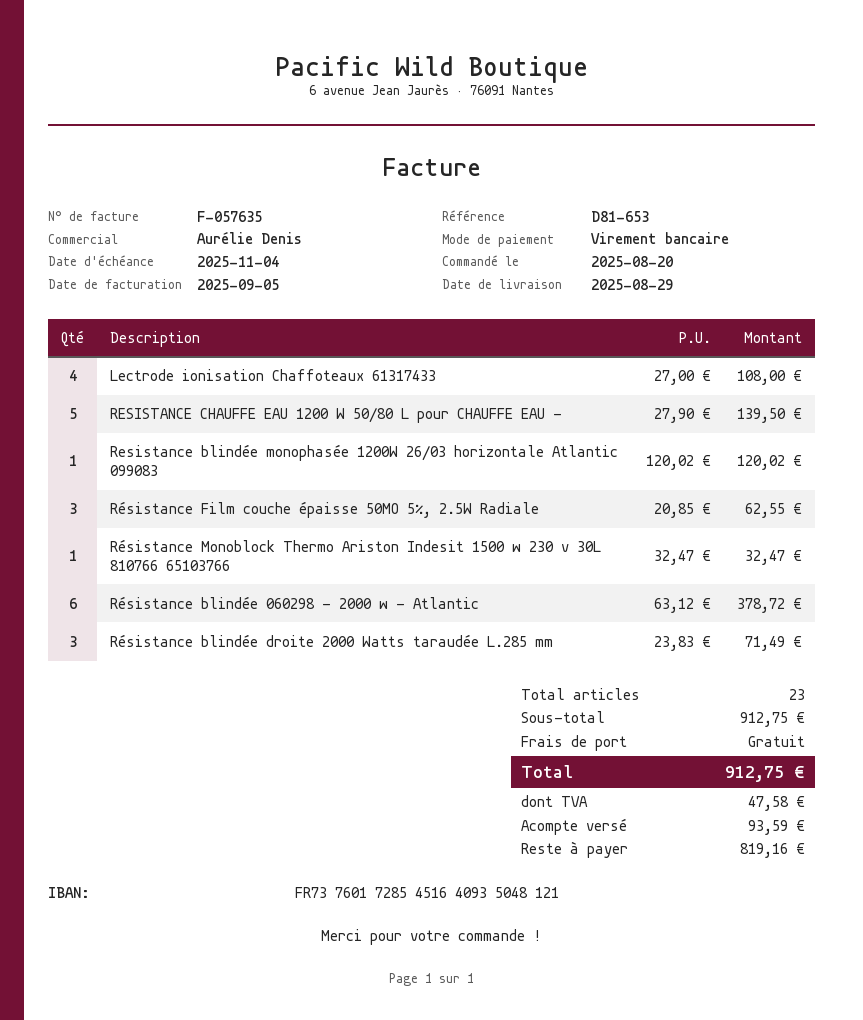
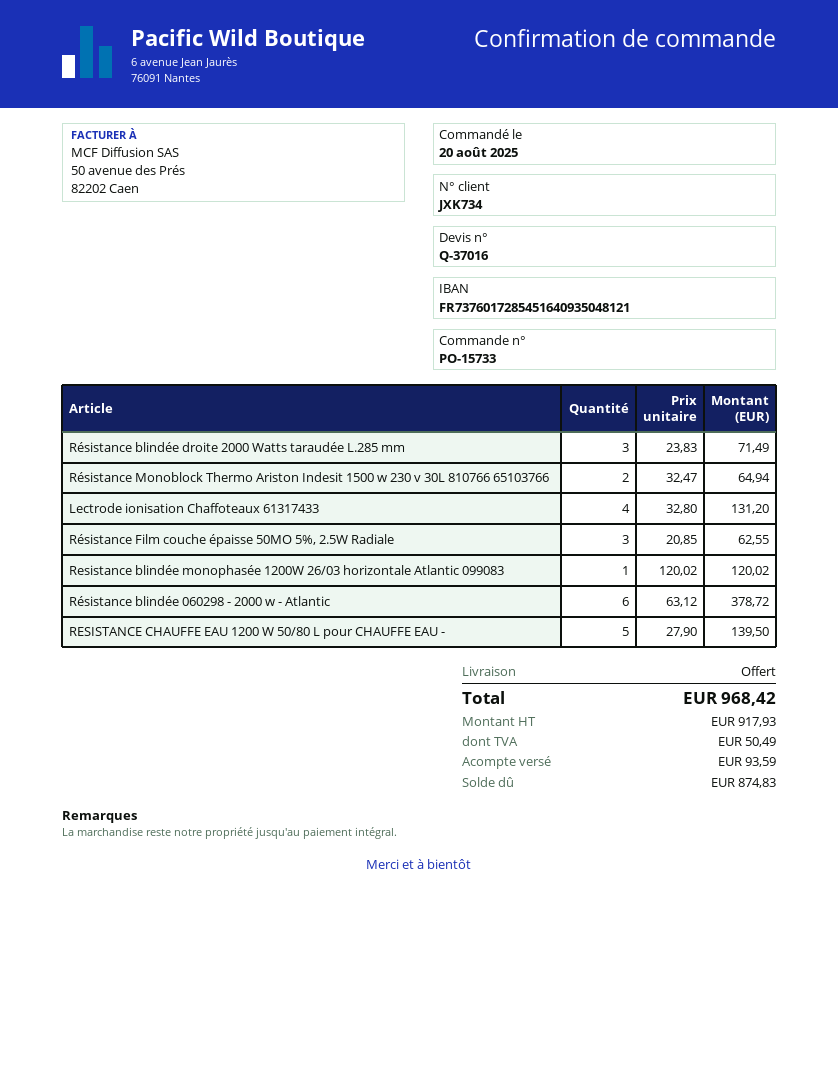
Lectrode ionisation Chaffoteaux 61317433: 4 x 27.00 = 108.00 -> 4 x 32.80 = 131.20
Résistance Monoblock Thermo Ariston Indesit 1500 w 230 v 30L 810766 65103766: 1 x 32.47 = 32.47 -> 2 x 32.47 = 64.94
tax: 47.58 -> 50.49
total: 912.75 -> 968.42
balance: 819.16 -> 874.83

